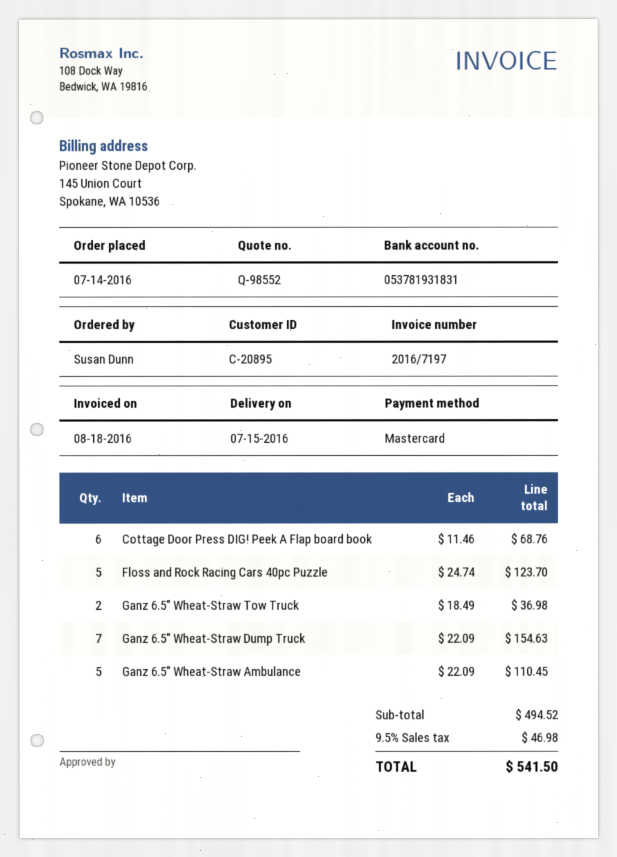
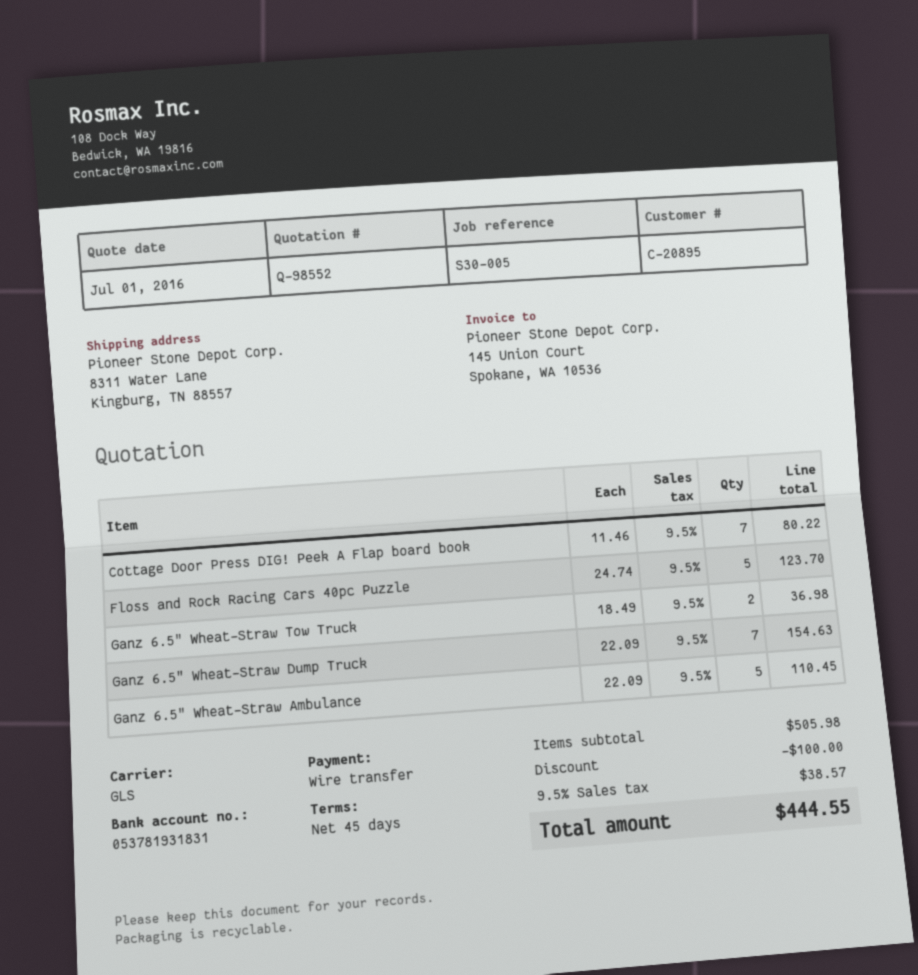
payment method: Mastercard -> bank transfer
Cottage Door Press DIG! Peek A Flap board book: 6 x 11.46 = 68.76 -> 7 x 11.46 = 80.22
subtotal: 494.52 -> 505.98
discount: none -> 100.00
tax: 9.5% = 46.98 -> 9.5% = 38.57
total: 541.50 -> 444.55

